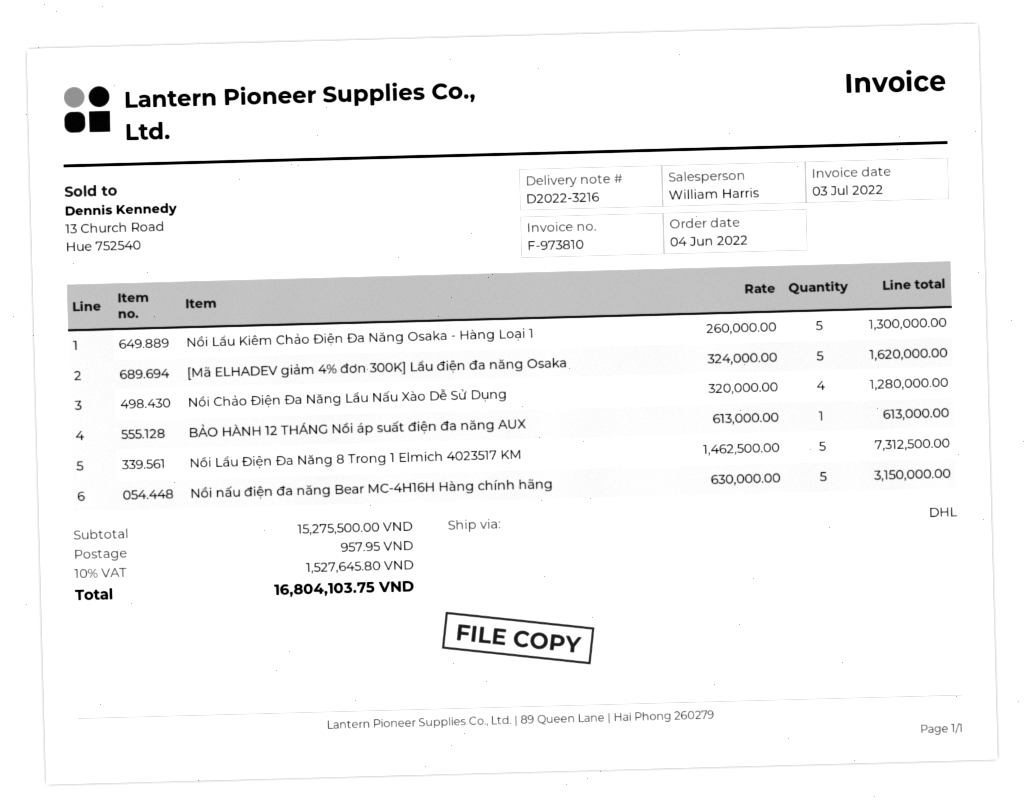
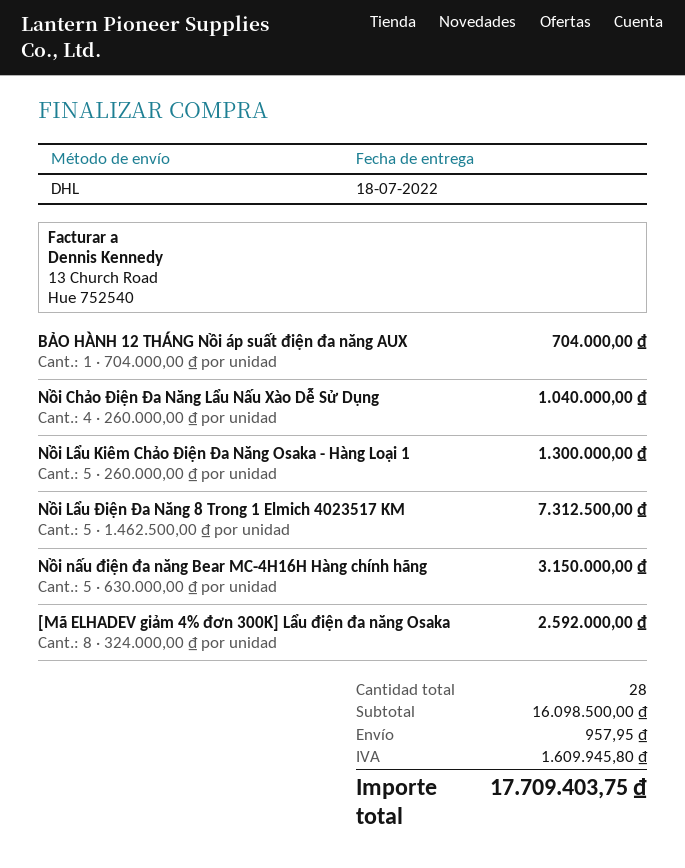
[Mã ELHADEV giảm 4% đơn 300K] Lẩu điện đa năng Osaka: 5 x 324000.00 = 1620000.00 -> 8 x 324000.00 = 2592000.00
Nồi Chảo Điện Đa Năng Lẩu Nấu Xào Dễ Sử Dụng: 4 x 320000.00 = 1280000.00 -> 4 x 260000.00 = 1040000.00
BẢO HÀNH 12 THÁNG Nồi áp suất điện đa năng AUX: 1 x 613000.00 = 613000.00 -> 1 x 704000.00 = 704000.00
subtotal: 15275500.00 -> 16098500.00
tax: 1527645.80 -> 1609945.80
total: 16804103.75 -> 17709403.75

